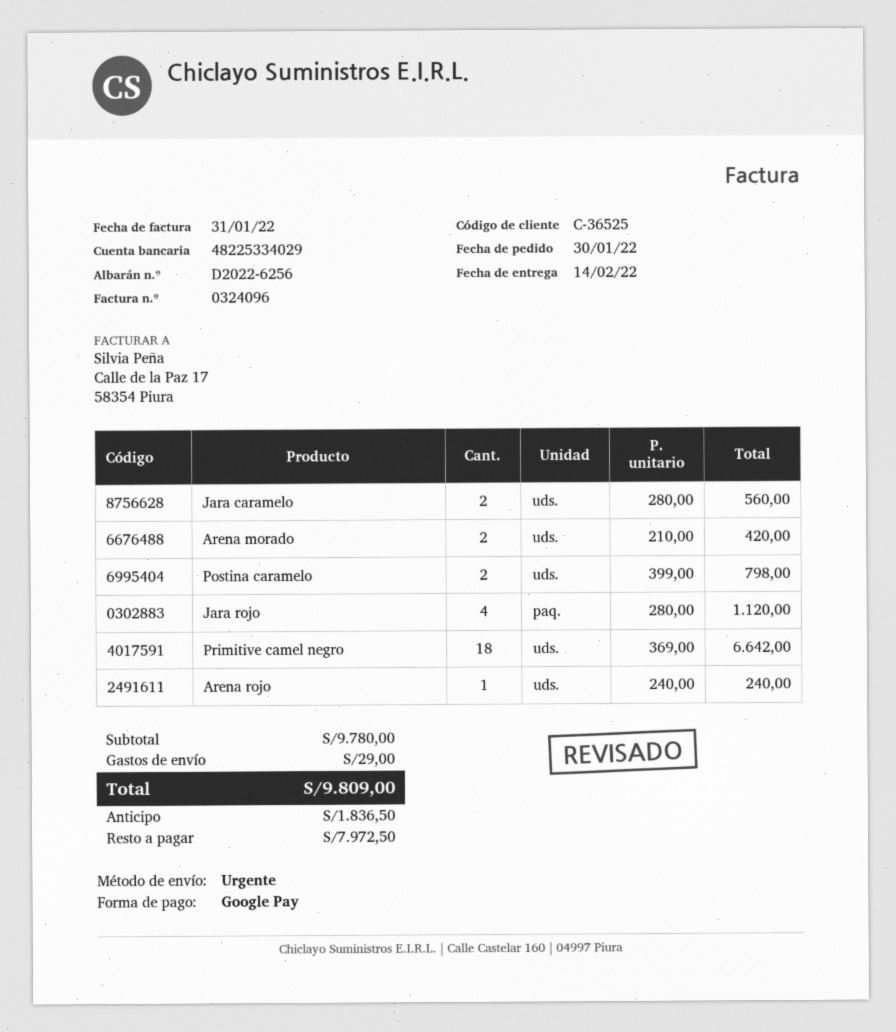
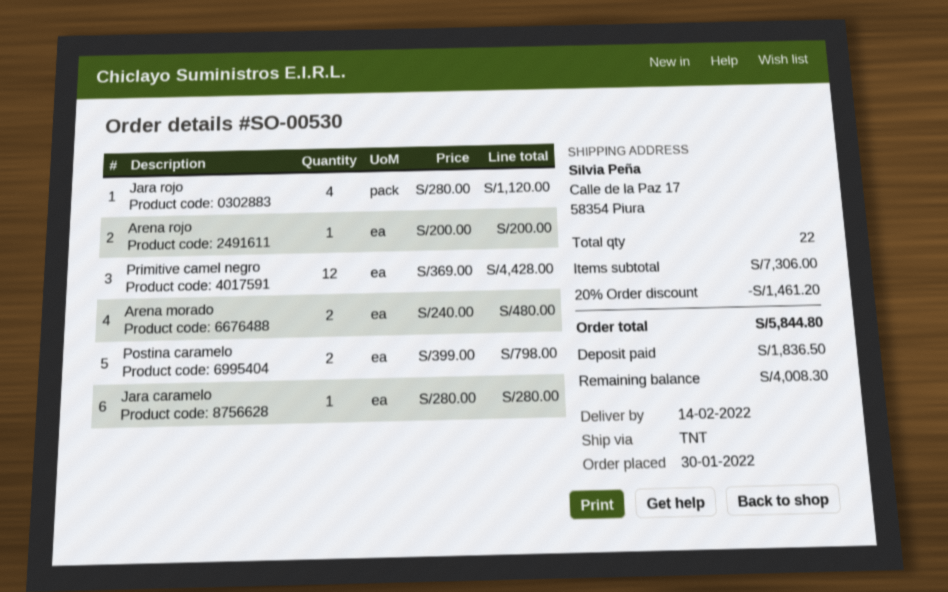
shipping method: express -> TNT
Jara caramelo: 2 x 280.00 = 560.00 -> 1 x 280.00 = 280.00
Arena morado: 2 x 210.00 = 420.00 -> 2 x 240.00 = 480.00
Primitive camel negro: 18 x 369.00 = 6642.00 -> 12 x 369.00 = 4428.00
Arena rojo: 1 x 240.00 = 240.00 -> 1 x 200.00 = 200.00
subtotal: 9780.00 -> 7306.00
discount: none -> 20% = 1461.20
shipping: 29.00 -> none
total: 9809.00 -> 5844.80
balance: 7972.50 -> 4008.30

